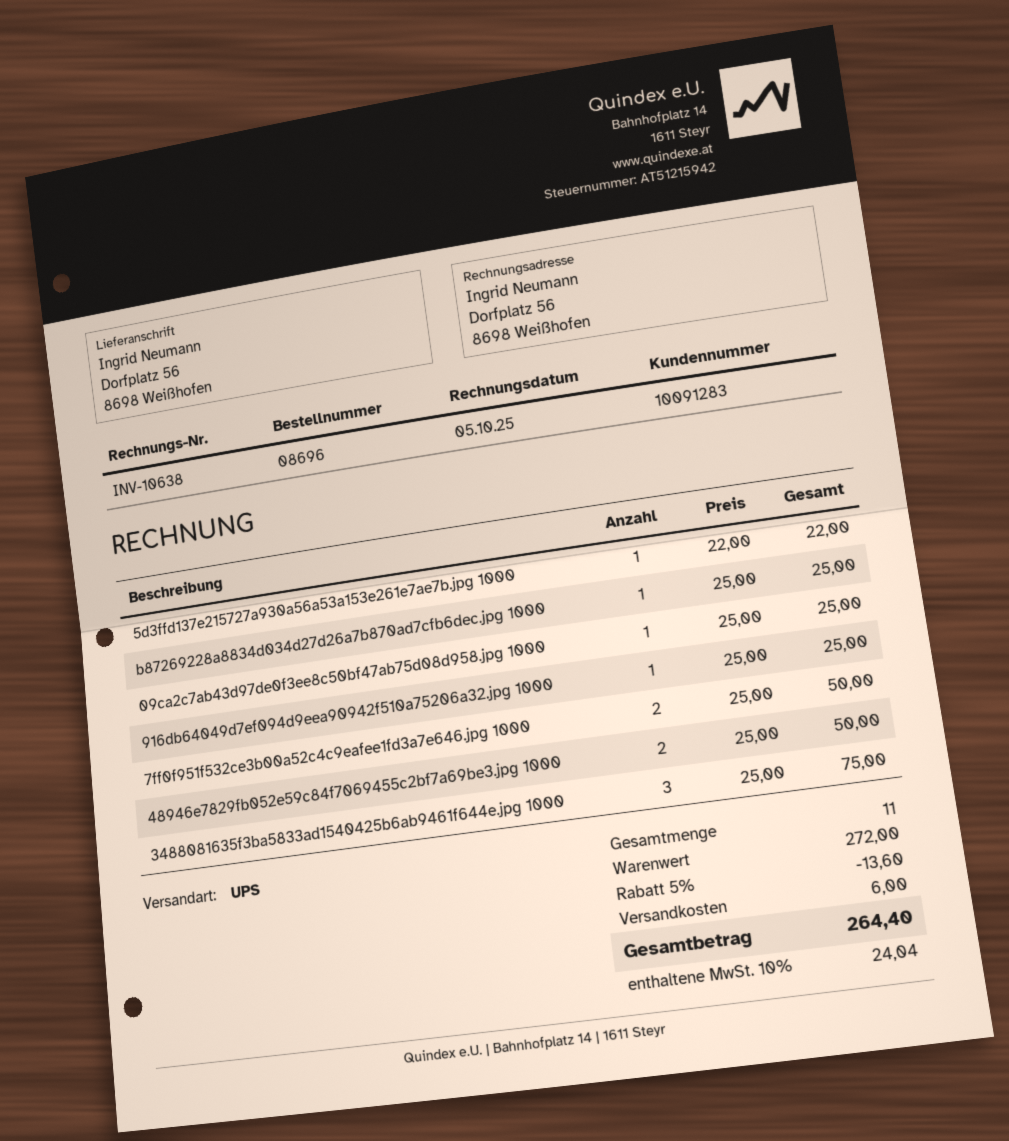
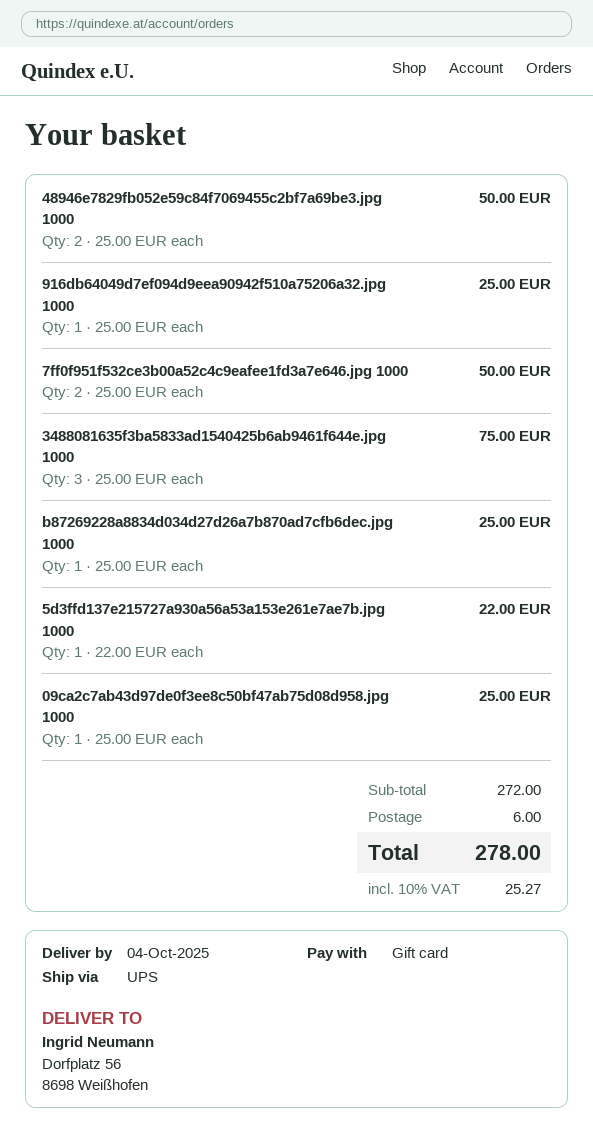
discount: 5% = 13.60 -> none
tax: 10% = 24.04 -> 10% = 25.27
total: 264.40 -> 278.00

